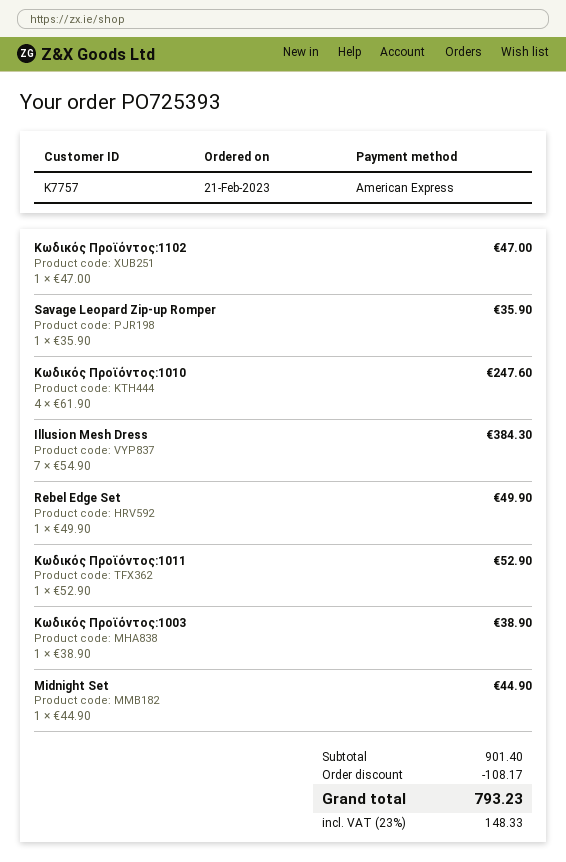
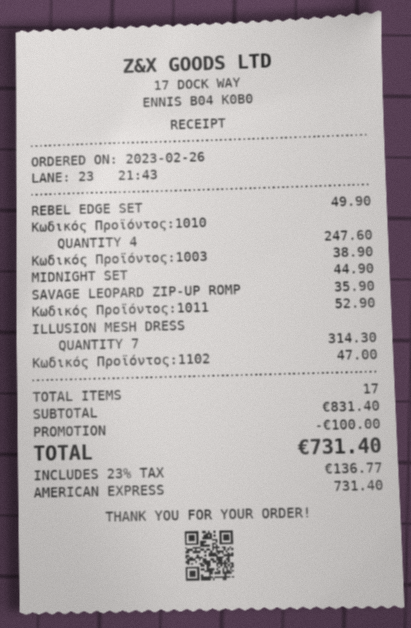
order date: 2023-02-21 -> 2023-02-26
Illusion Mesh Dress: 7 for 384.30 -> 7 for 314.30
subtotal: 901.40 -> 831.40
discount: 108.17 -> 100.00
tax: 23% = 148.33 -> 23% = 136.77
total: 793.23 -> 731.40

